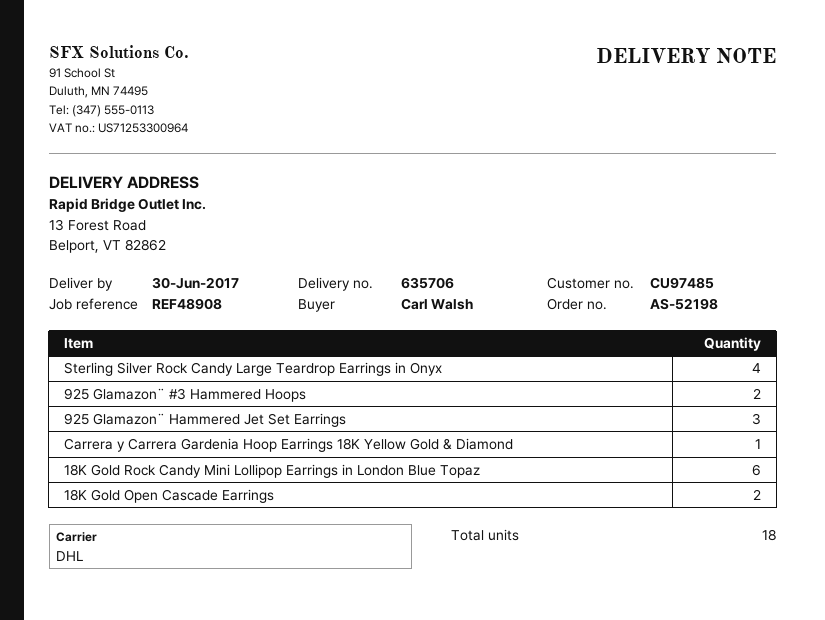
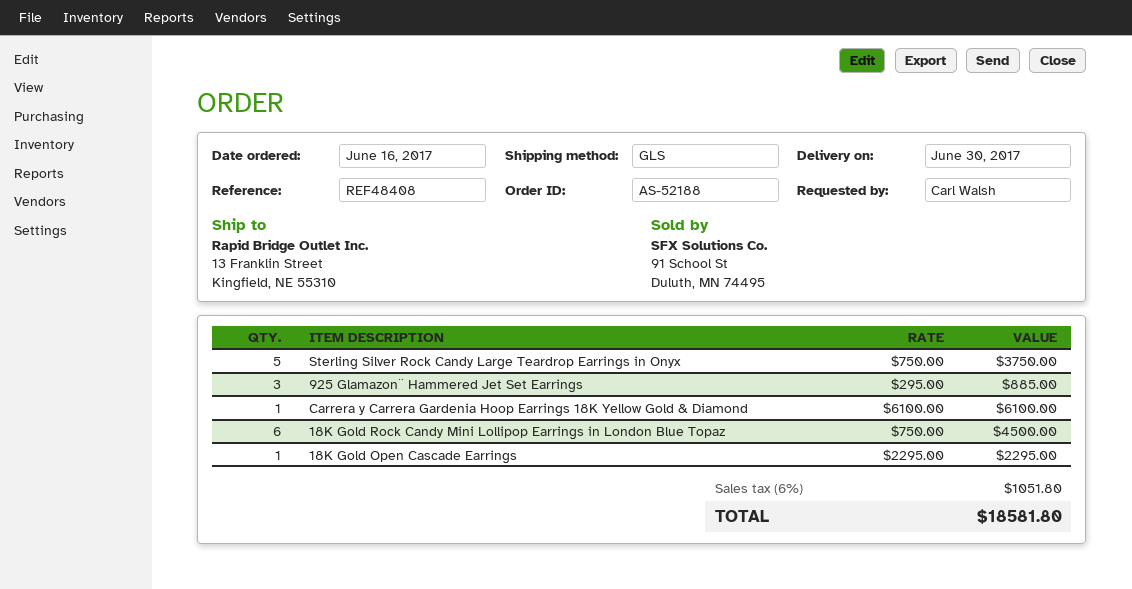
order number: AS-52198 -> AS-52188
reference: REF48908 -> REF48408
shipping method: DHL -> GLS
ship to: 13 Forest Road, Belport, VT 82862 -> 13 Franklin Street, Kingfield, NE 55310
Sterling Silver Rock Candy Large Teardrop Earrings in Onyx: 4 -> 5
925 Glamazon¨ #3 Hammered Hoops: 2 -> none
18K Gold Open Cascade Earrings: 2 -> 1

